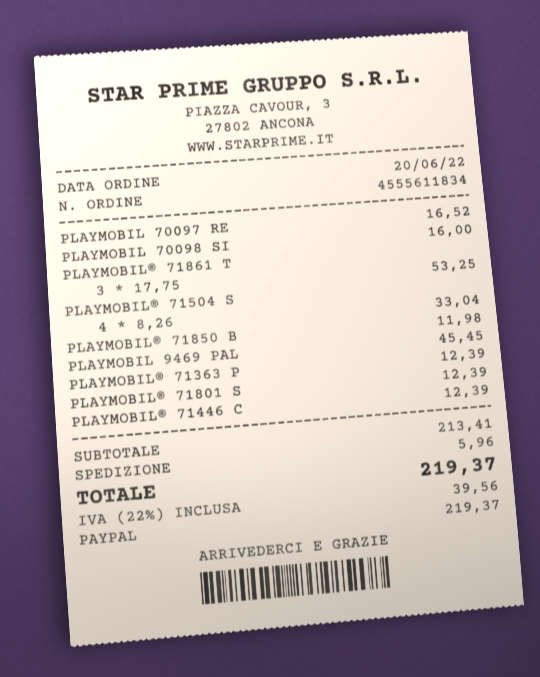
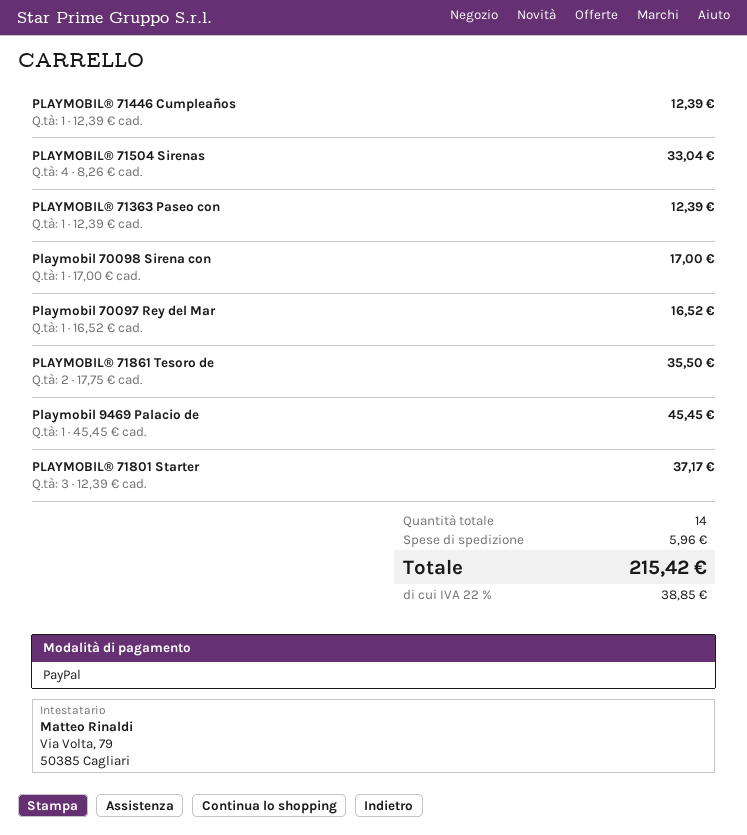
PLAYMOBIL 70098 SI: 1 x 16.00 = 16.00 -> 1 x 17.00 = 17.00
PLAYMOBIL® 71861 T: 3 x 17.75 = 53.25 -> 2 x 17.75 = 35.50
PLAYMOBIL® 71850 B: 1 x 11.98 = 11.98 -> none
PLAYMOBIL® 71801 S: 1 x 12.39 = 12.39 -> 3 x 12.39 = 37.17
tax: 22% = 39.56 -> 22% = 38.85
total: 219.37 -> 215.42

